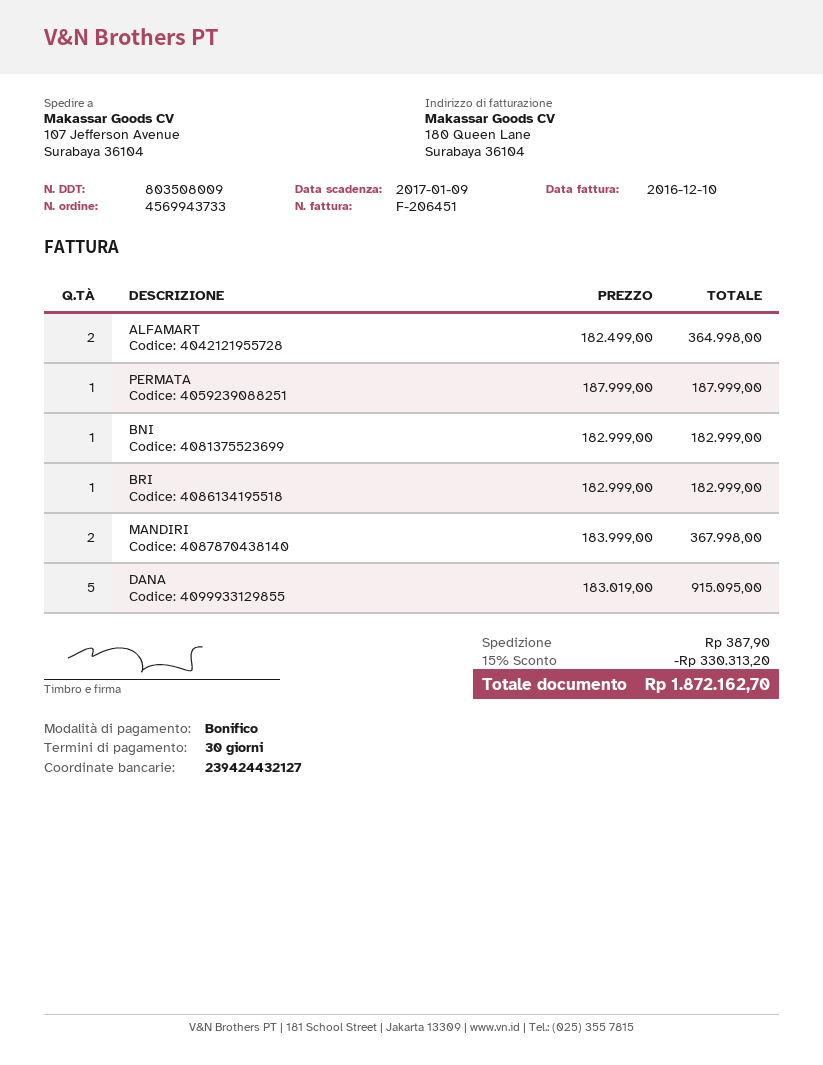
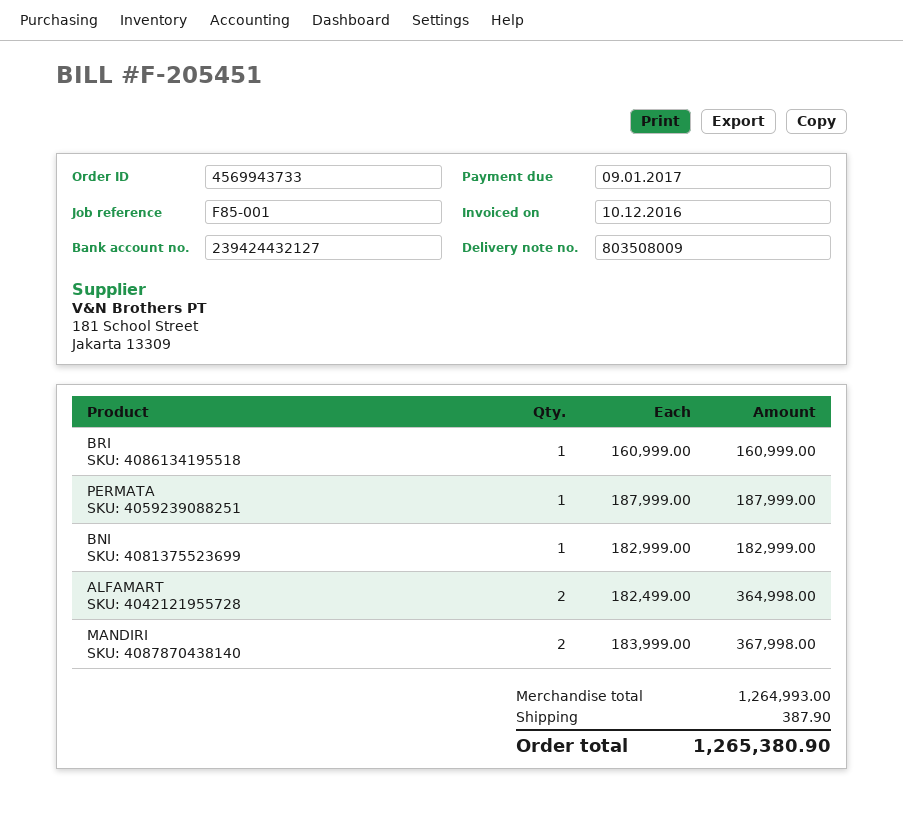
invoice number: F-206451 -> F-205451
BRI: 1 x 182999.00 = 182999.00 -> 1 x 160999.00 = 160999.00
DANA: 5 x 183019.00 = 915095.00 -> none
discount: 15% = 330313.20 -> none
total: 1872162.70 -> 1265380.90

